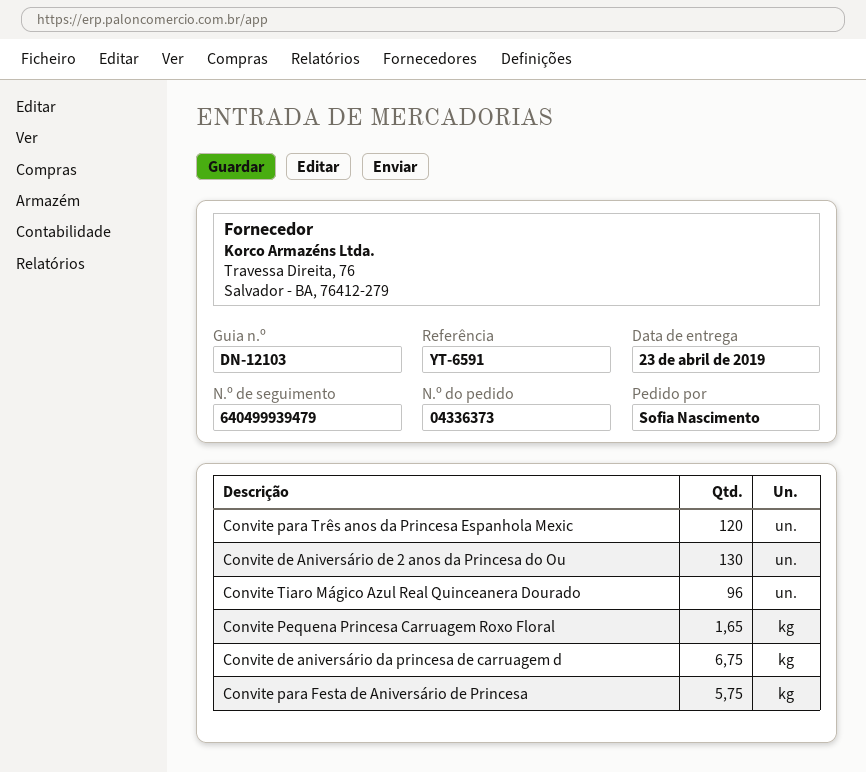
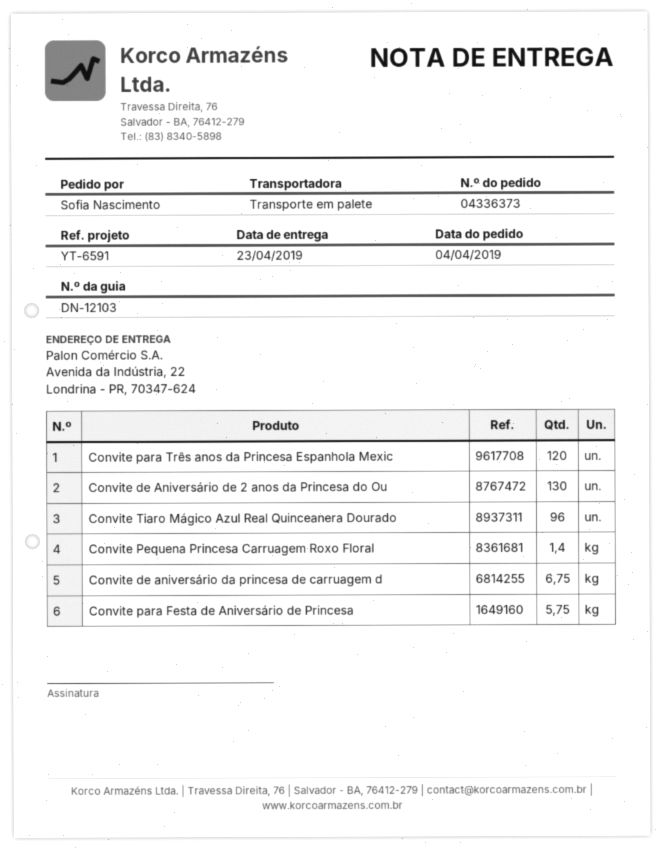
Convite Pequena Princesa Carruagem Roxo Floral: 1.65 -> 1.4

